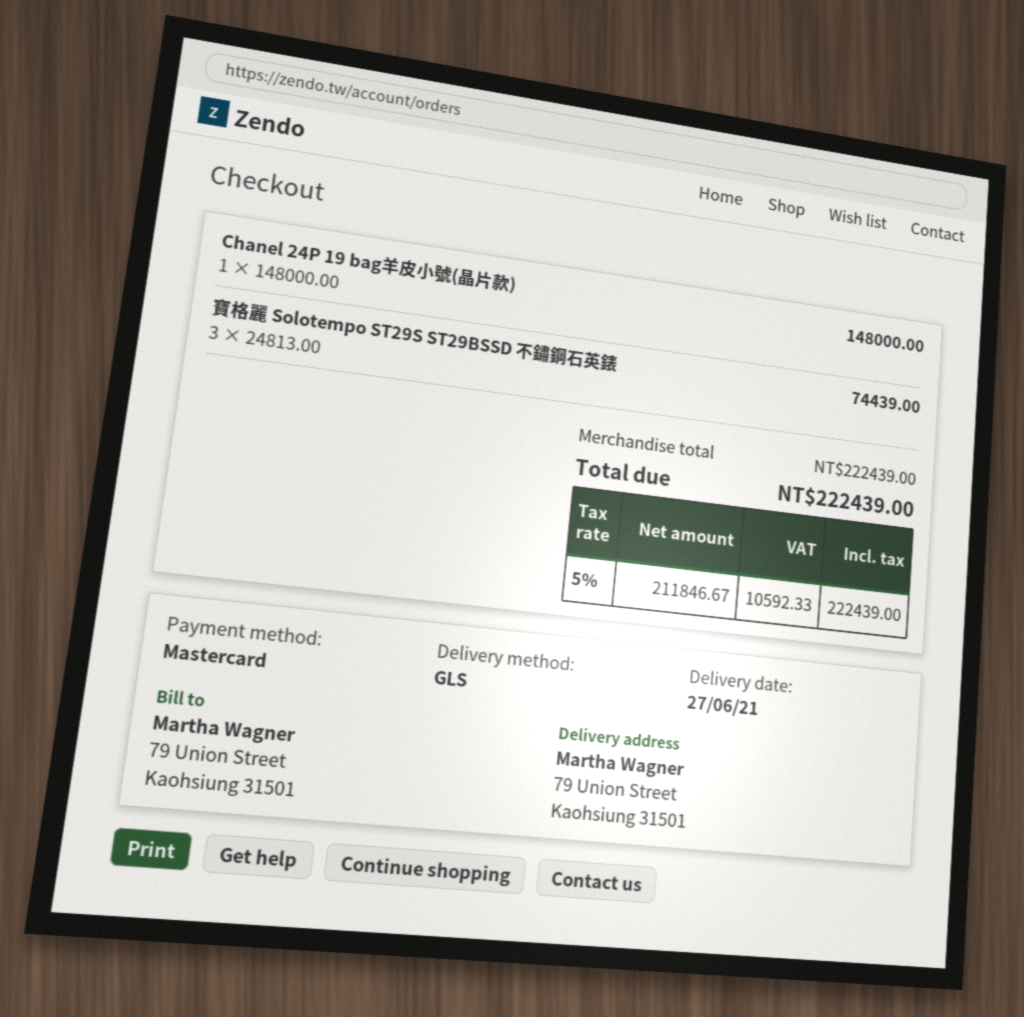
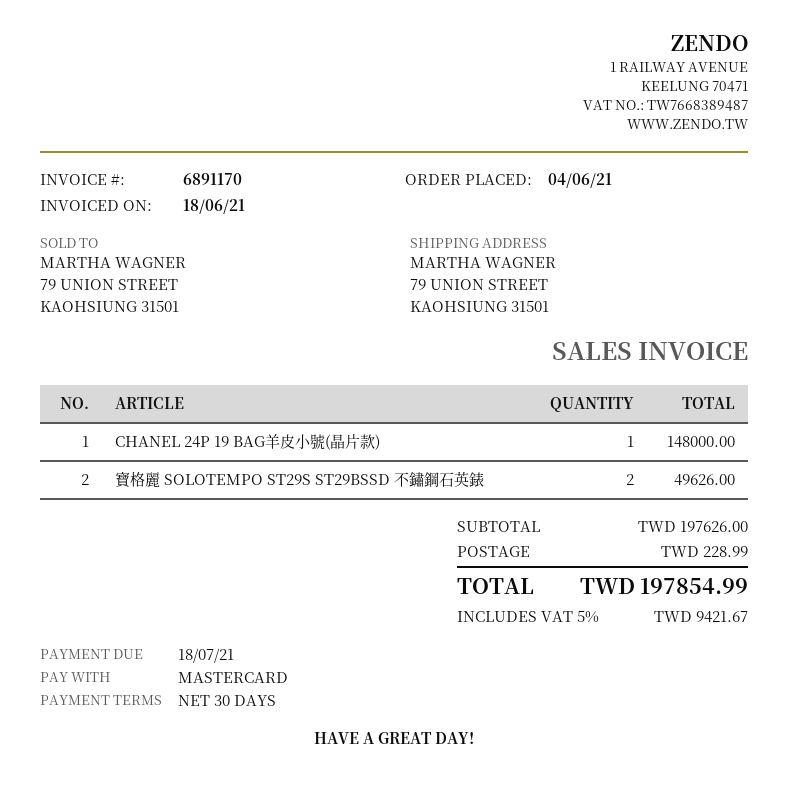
寶格麗 Solotempo ST29S ST29BSSD 不鏽鋼石英錶: 3 for 74439.00 -> 2 for 49626.00
subtotal: 222439.00 -> 197626.00
shipping: none -> 228.99
tax: 5% = 10592.33 -> 5% = 9421.67
total: 222439.00 -> 197854.99

